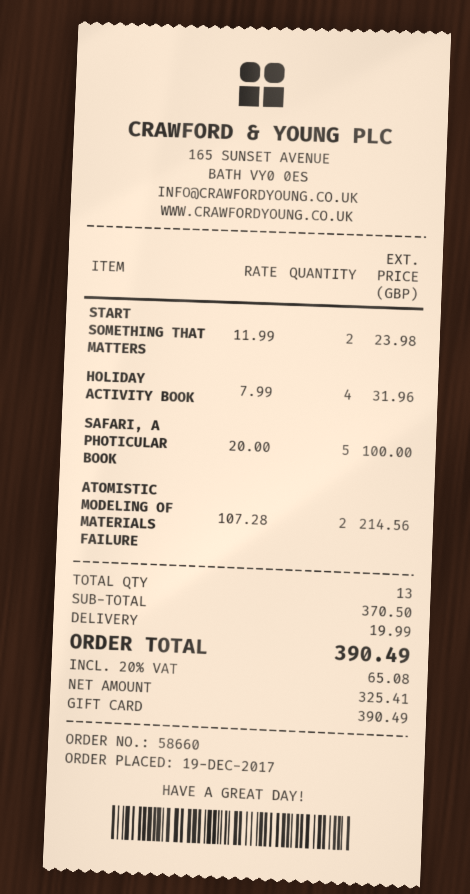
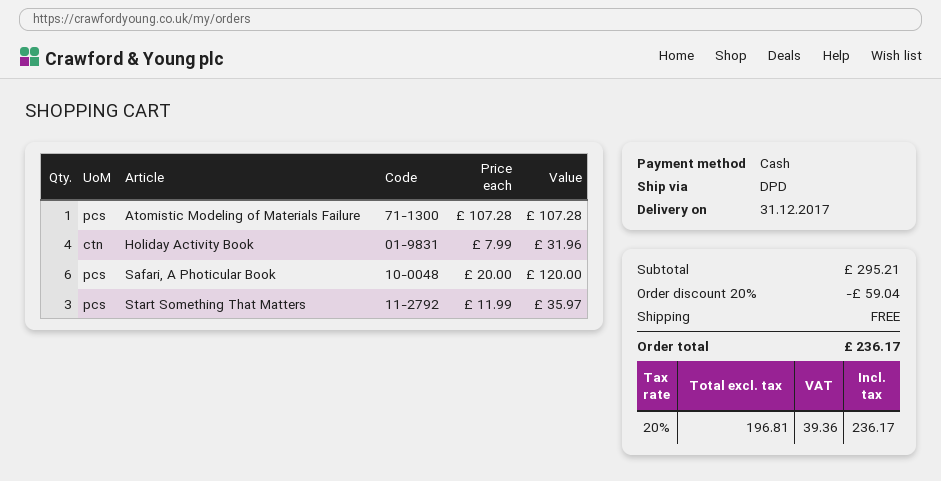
payment method: gift card -> cash
START SOMETHING THAT MATTERS: 2 x 11.99 = 23.98 -> 3 x 11.99 = 35.97
SAFARI, A PHOTICULAR BOOK: 5 x 20.00 = 100.00 -> 6 x 20.00 = 120.00
ATOMISTIC MODELING OF MATERIALS FAILURE: 2 x 107.28 = 214.56 -> 1 x 107.28 = 107.28
subtotal: 370.50 -> 295.21
discount: none -> 20% = 59.04
shipping: 19.99 -> 0.00
net: 325.41 -> 196.81
tax: 20% = 65.08 -> 20% = 39.36
total: 390.49 -> 236.17

